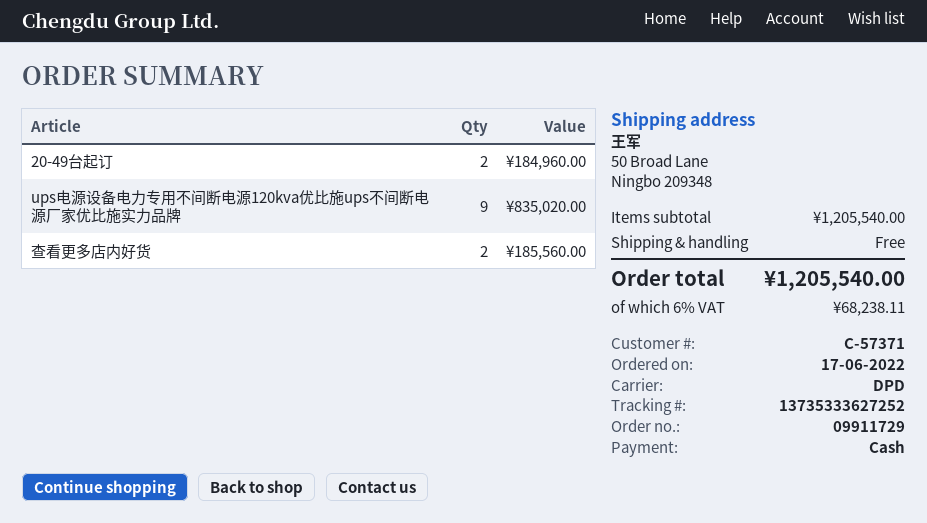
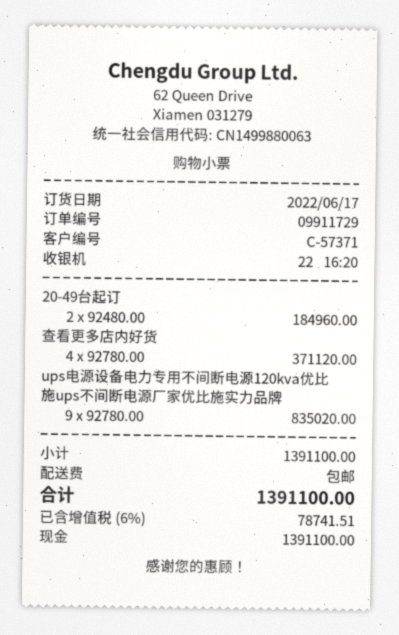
查看更多店内好货: 2 for 185560.00 -> 4 for 371120.00
subtotal: 1205540.00 -> 1391100.00
tax: 6% = 68238.11 -> 6% = 78741.51
total: 1205540.00 -> 1391100.00

